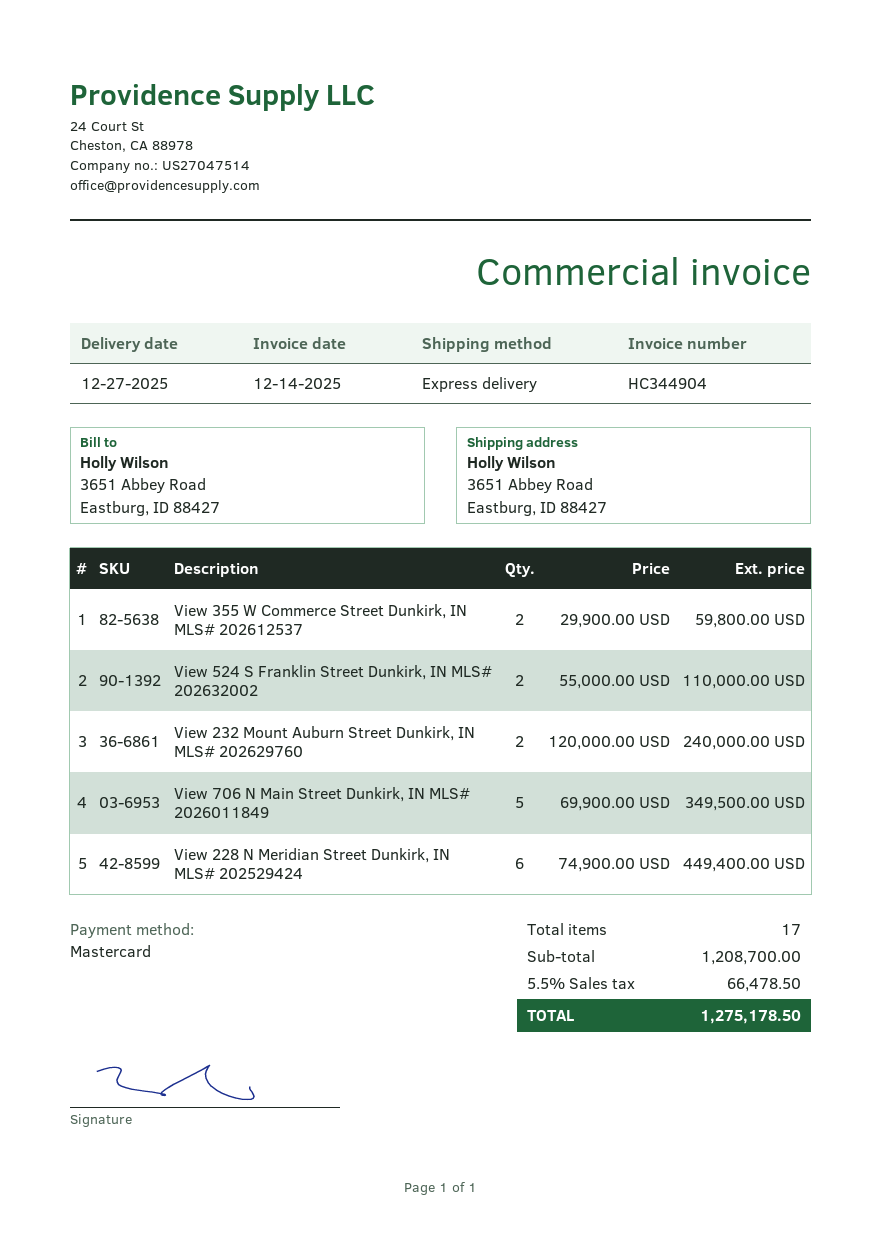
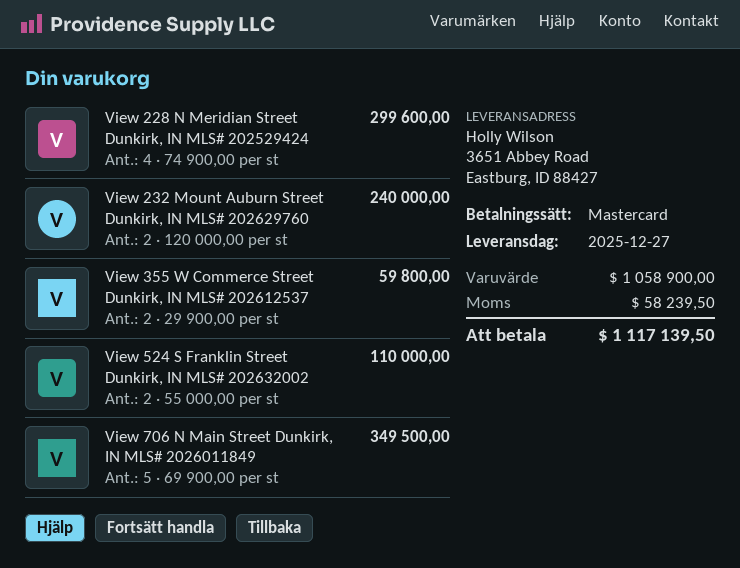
View 228 N Meridian Street Dunkirk, IN MLS# 202529424: 6 x 74900.00 = 449400.00 -> 4 x 74900.00 = 299600.00
subtotal: 1208700.00 -> 1058900.00
tax: 66478.50 -> 58239.50
total: 1275178.50 -> 1117139.50

